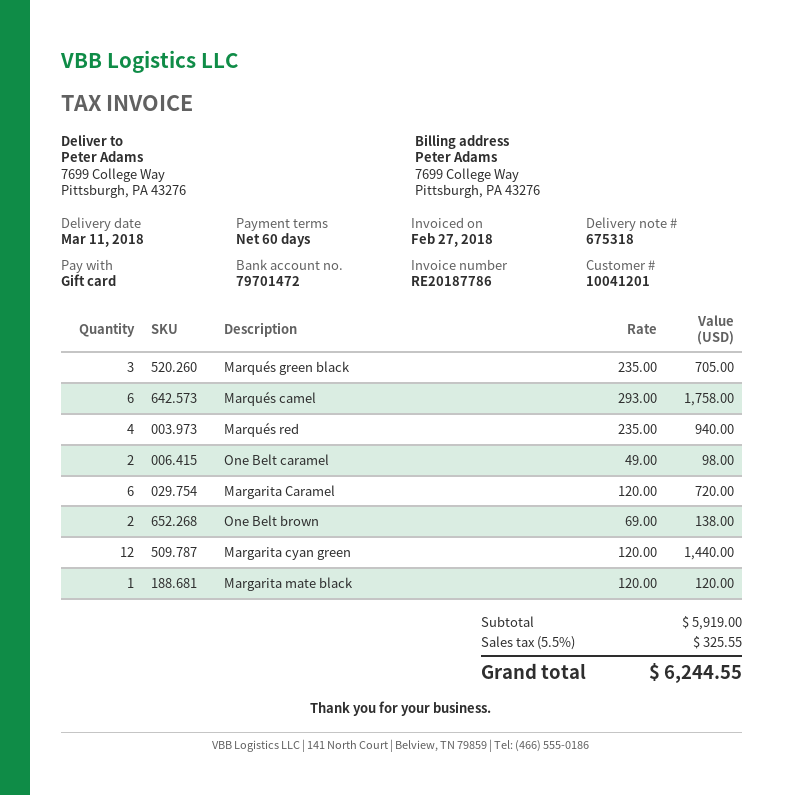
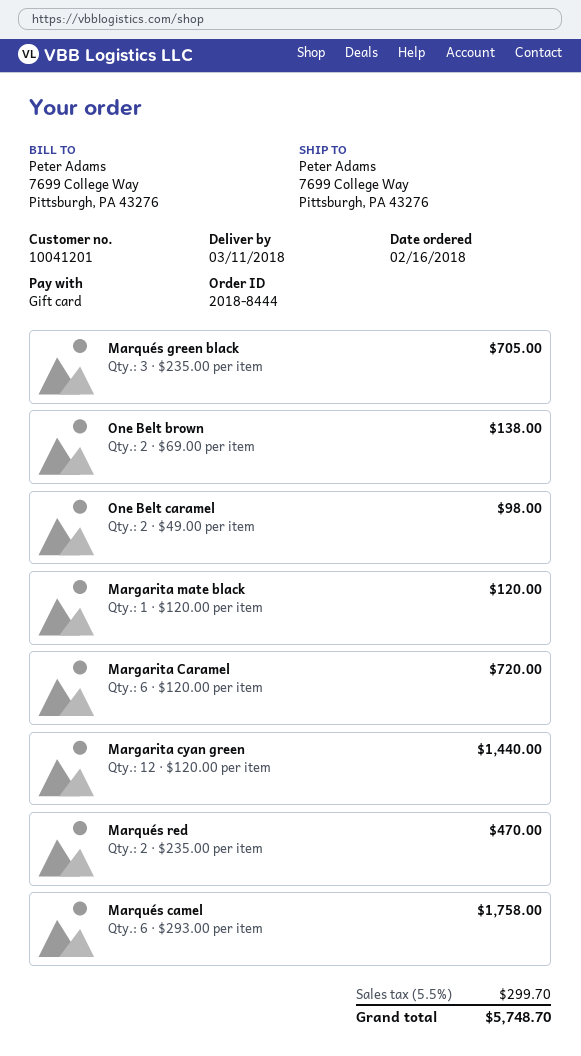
Marqués red: 4 x 235.00 = 940.00 -> 2 x 235.00 = 470.00
tax: 5.5% = 325.55 -> 5.5% = 299.70
total: 6244.55 -> 5748.70

